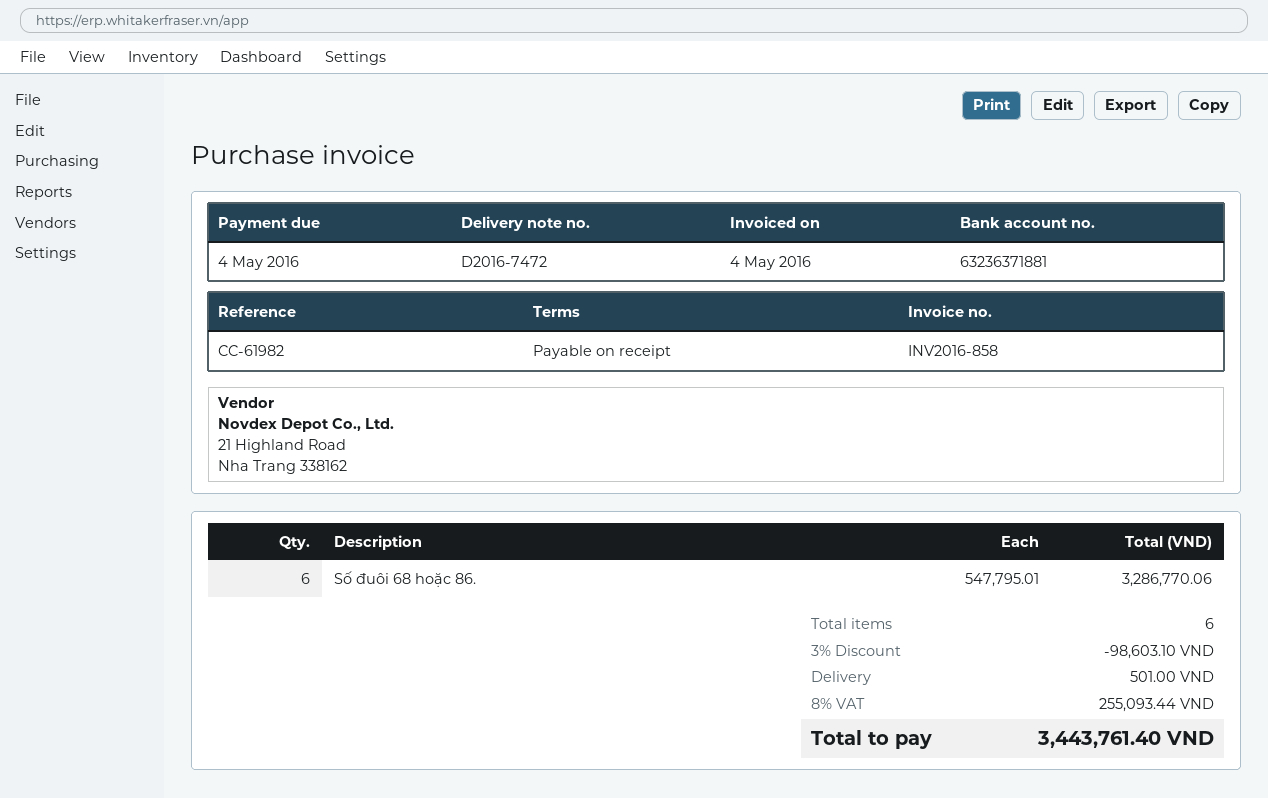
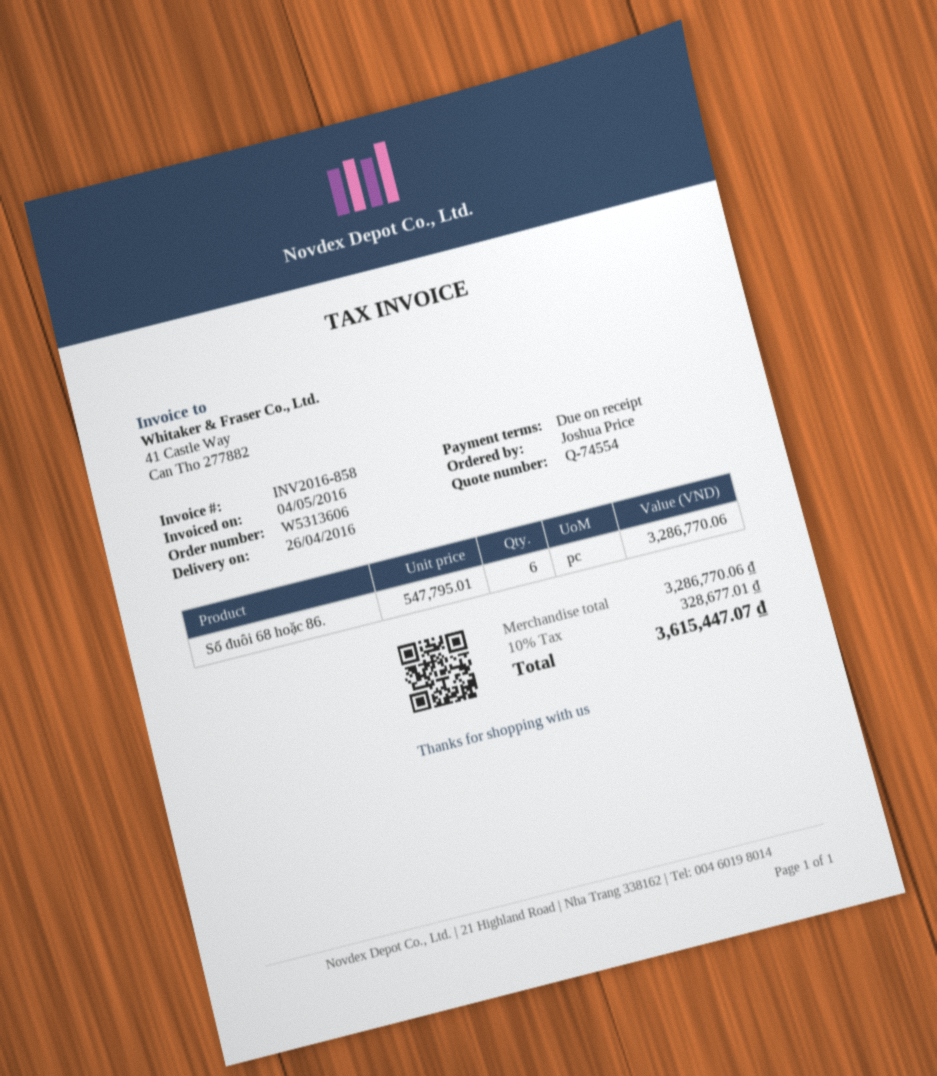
discount: 3% = 98603.10 -> none
shipping: 501.00 -> none
tax: 8% = 255093.44 -> 10% = 328677.01
total: 3443761.40 -> 3615447.07

